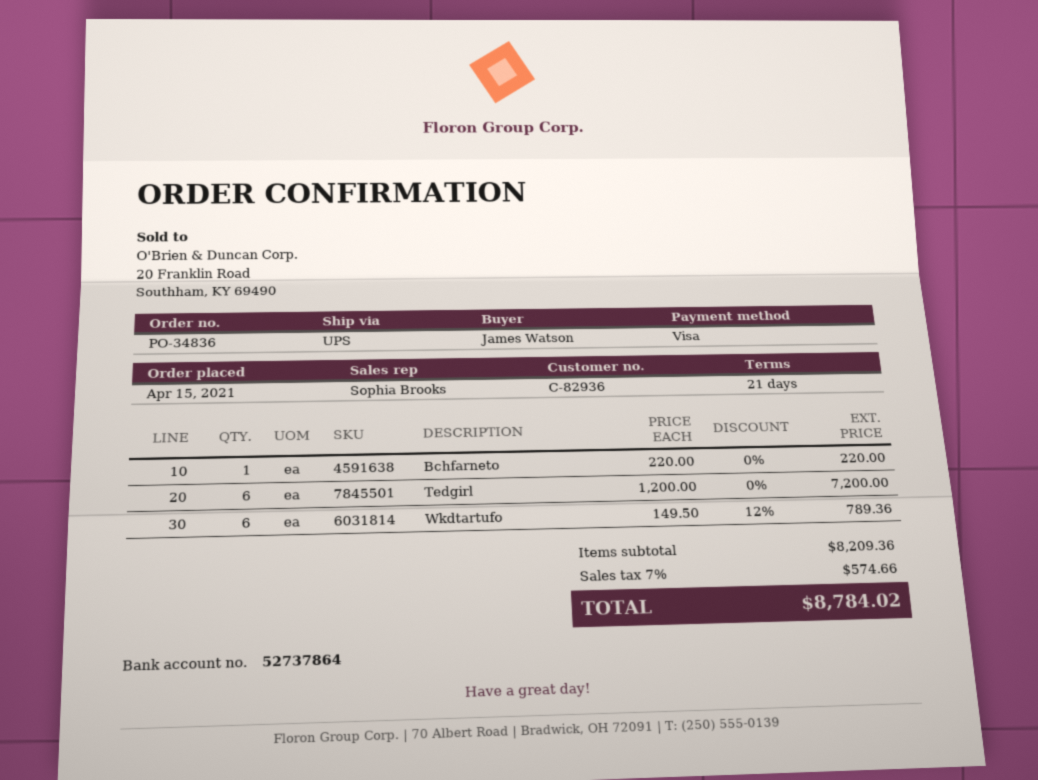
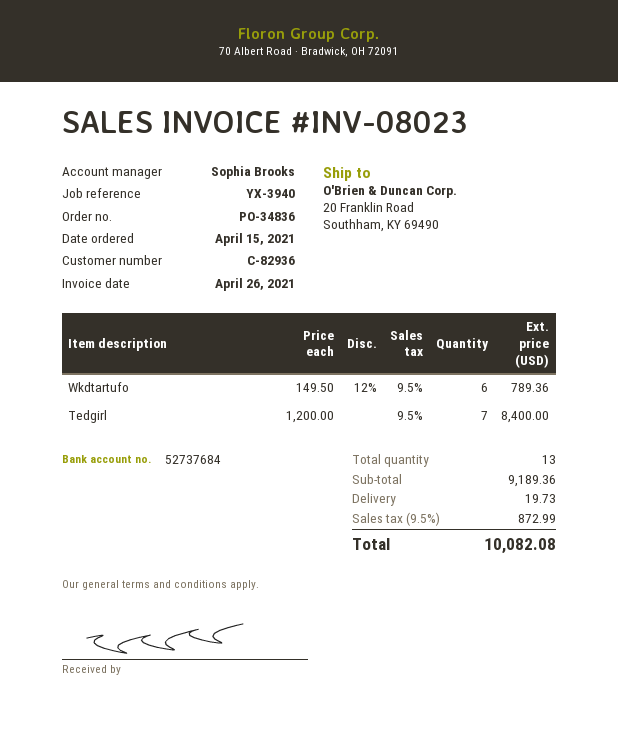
bank account: 52737864 -> 52737684
Bchfarneto: 1 x 220.00 = 220.00 -> none
Tedgirl: 6 x 1200.00 = 7200.00 -> 7 x 1200.00 = 8400.00
subtotal: 8209.36 -> 9189.36
shipping: none -> 19.73
tax: 7% = 574.66 -> 9.5% = 872.99
total: 8784.02 -> 10082.08

